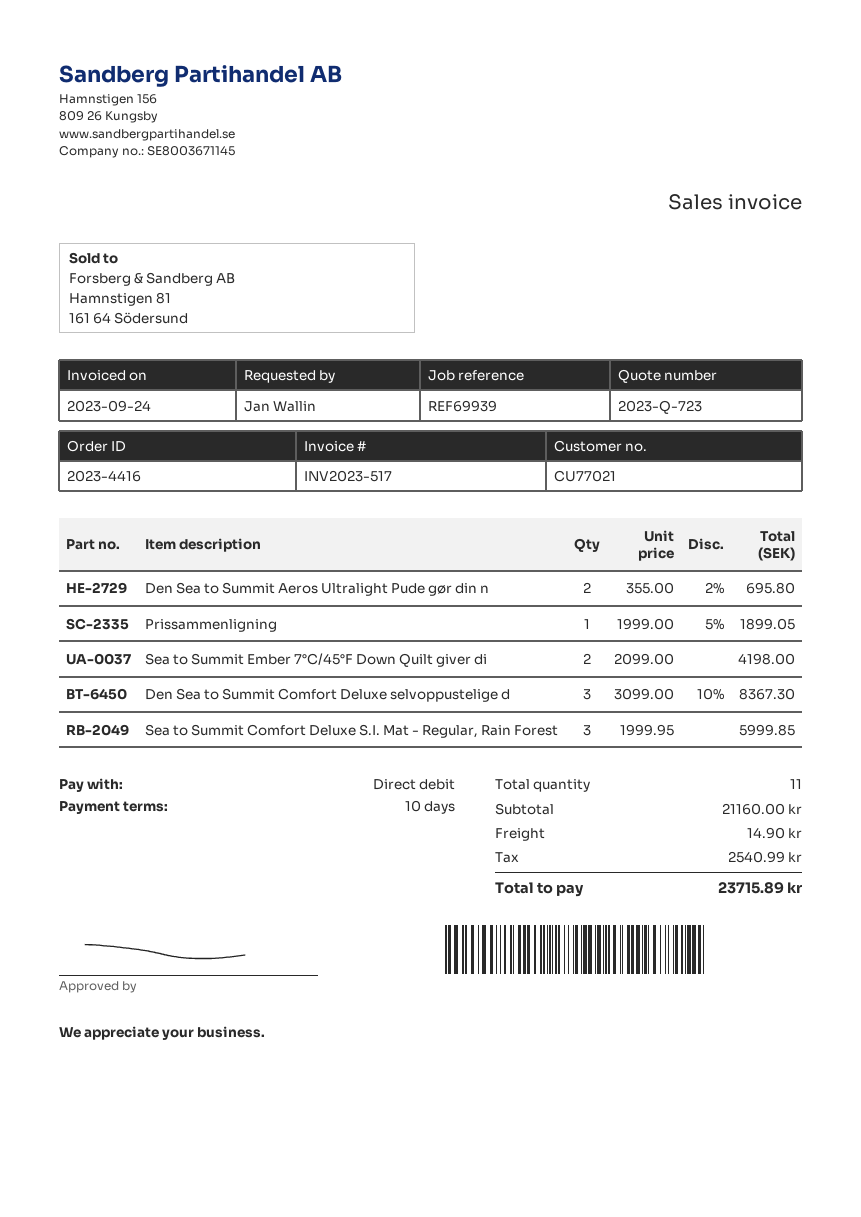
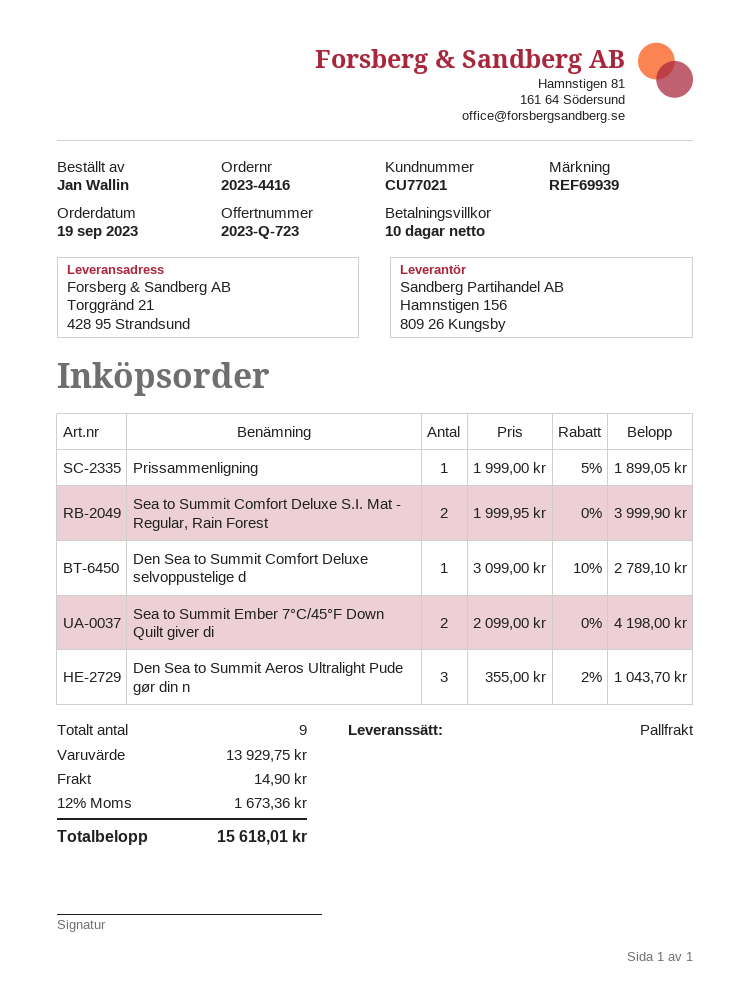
Den Sea to Summit Aeros Ultralight Pude gør din n: 2 x 355.00 - 2% = 695.80 -> 3 x 355.00 - 2% = 1043.70
Den Sea to Summit Comfort Deluxe selvoppustelige d: 3 x 3099.00 - 10% = 8367.30 -> 1 x 3099.00 - 10% = 2789.10
Sea to Summit Comfort Deluxe S.I. Mat - Regular, Rain Forest: 3 x 1999.95 = 5999.85 -> 2 x 1999.95 = 3999.90
total quantity: 11 -> 9
subtotal: 21160.00 -> 13929.75
tax: 2540.99 -> 1673.36
total: 23715.89 -> 15618.01

